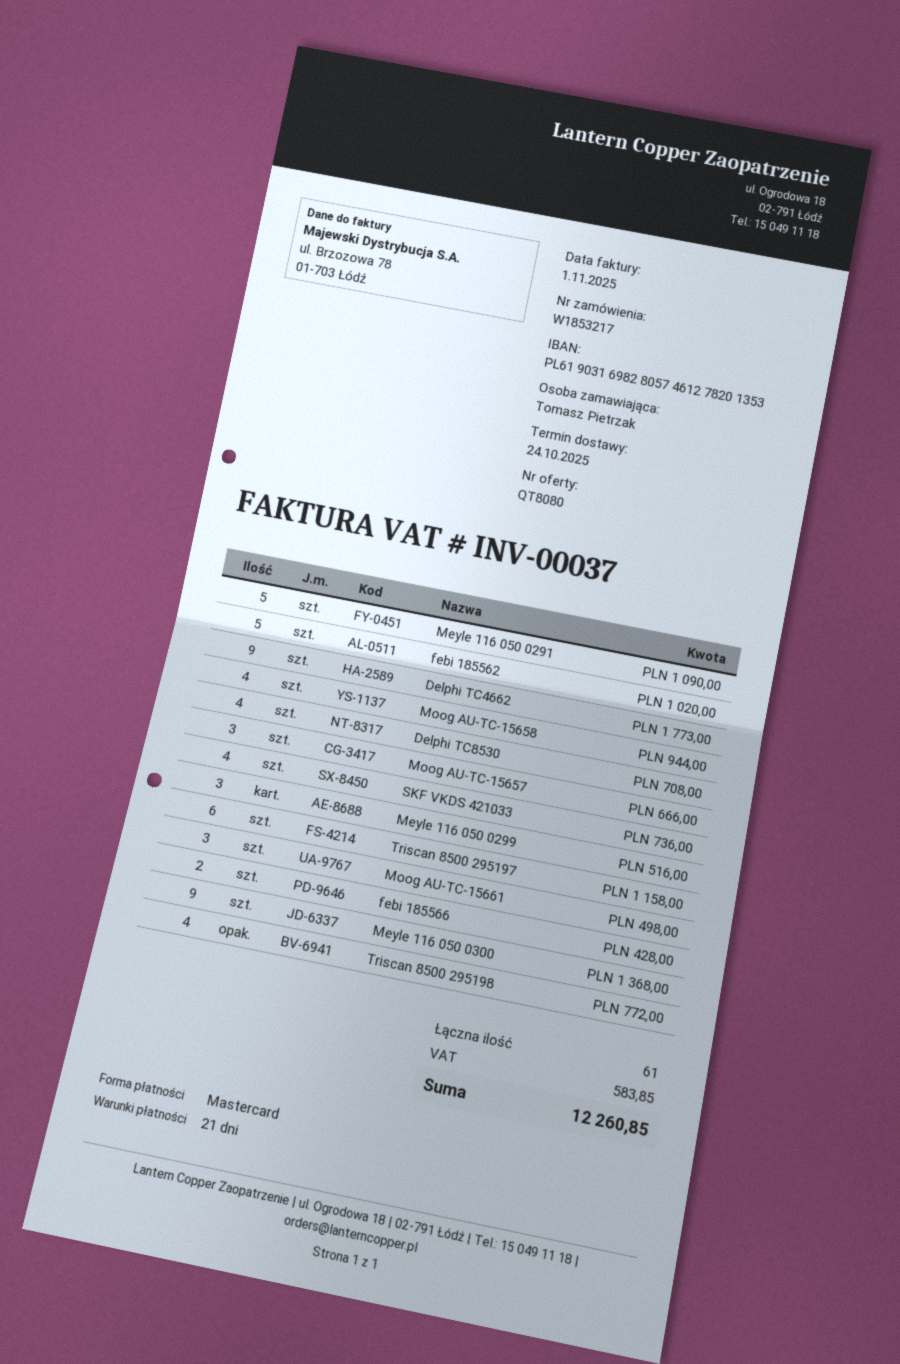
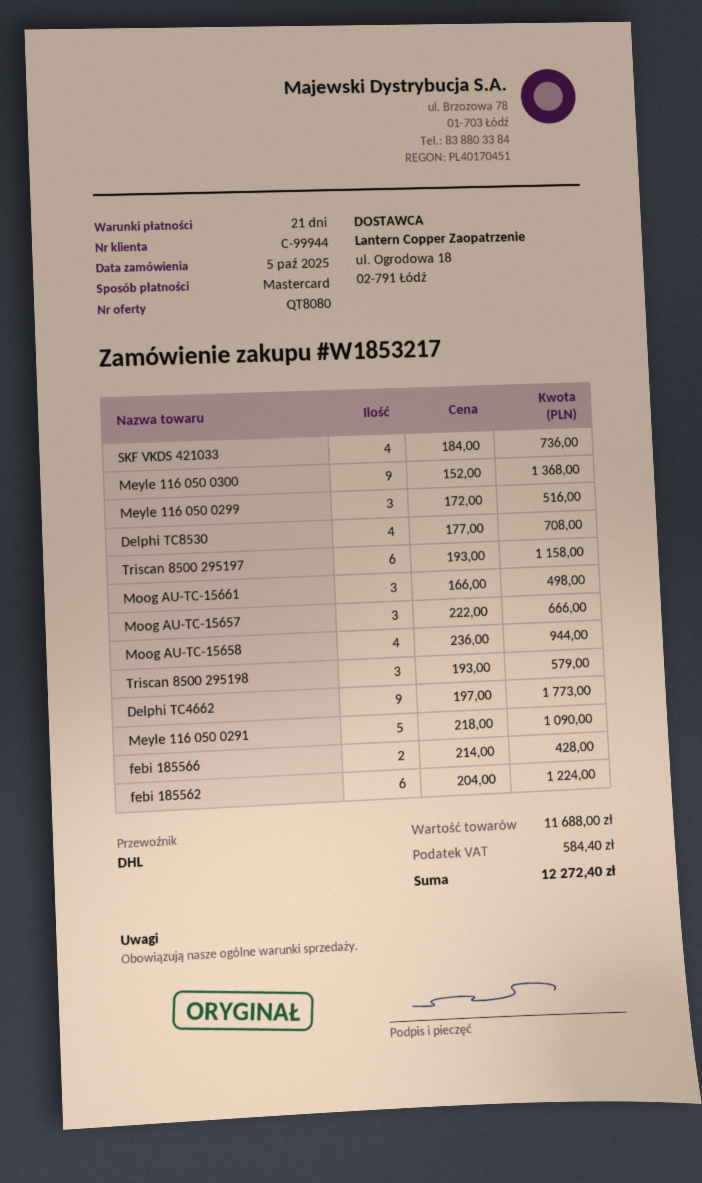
febi 185562: 5 for 1020.00 -> 6 for 1224.00
Triscan 8500 295198: 4 for 772.00 -> 3 for 579.00
tax: 583.85 -> 584.40
total: 12260.85 -> 12272.40

